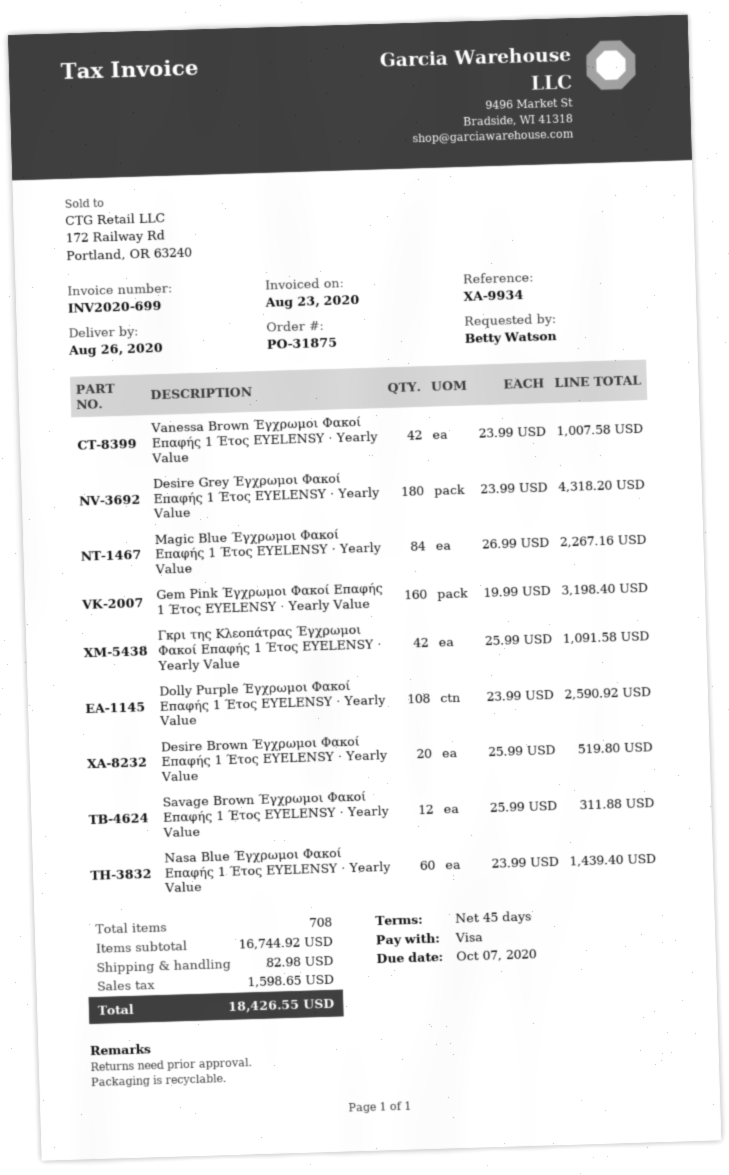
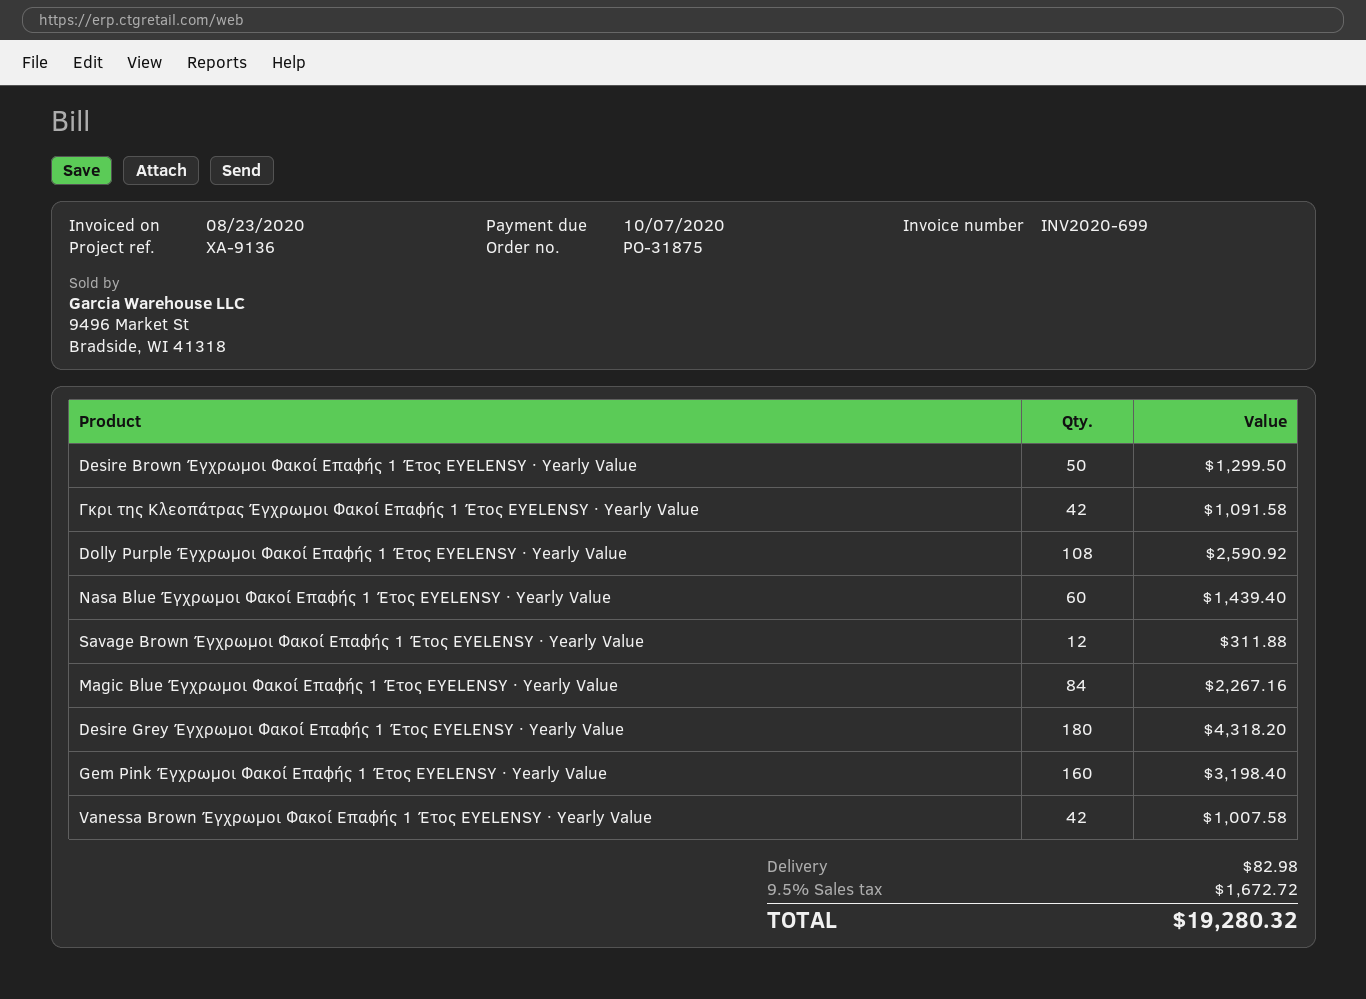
reference: XA-9934 -> XA-9136
Desire Brown Έγχρωμοι Φακοί Επαφής 1 Έτος EYELENSY · Yearly Value: 20 for 519.80 -> 50 for 1299.50
tax: 1598.65 -> 1672.72
total: 18426.55 -> 19280.32

